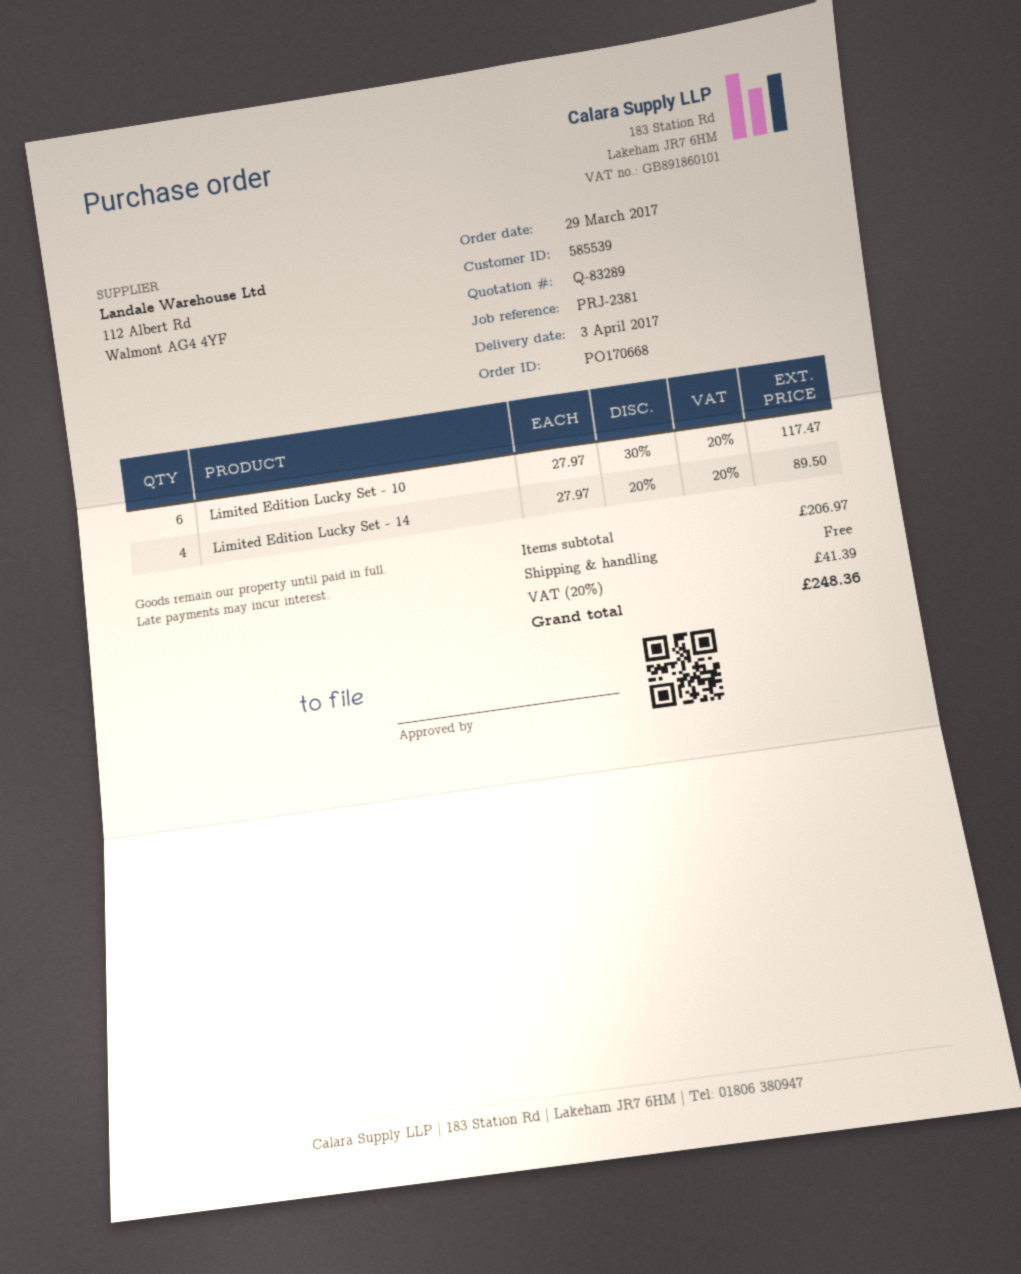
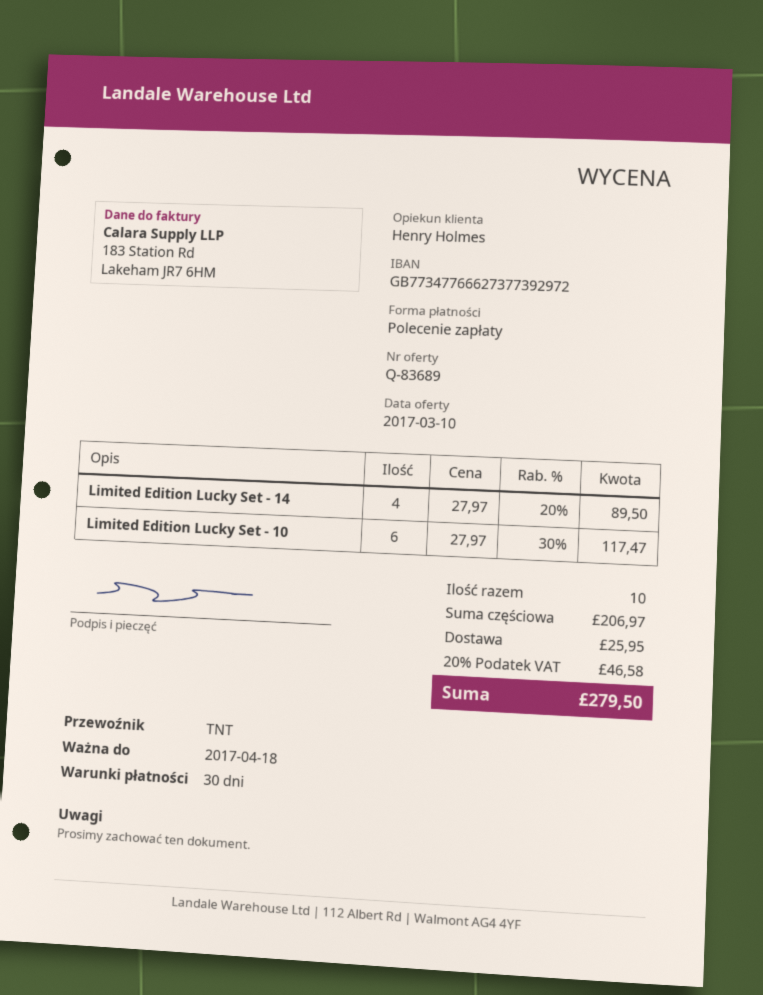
quote number: Q-83289 -> Q-83689
shipping: 0.00 -> 25.95
tax: 20% = 41.39 -> 20% = 46.58
total: 248.36 -> 279.50

